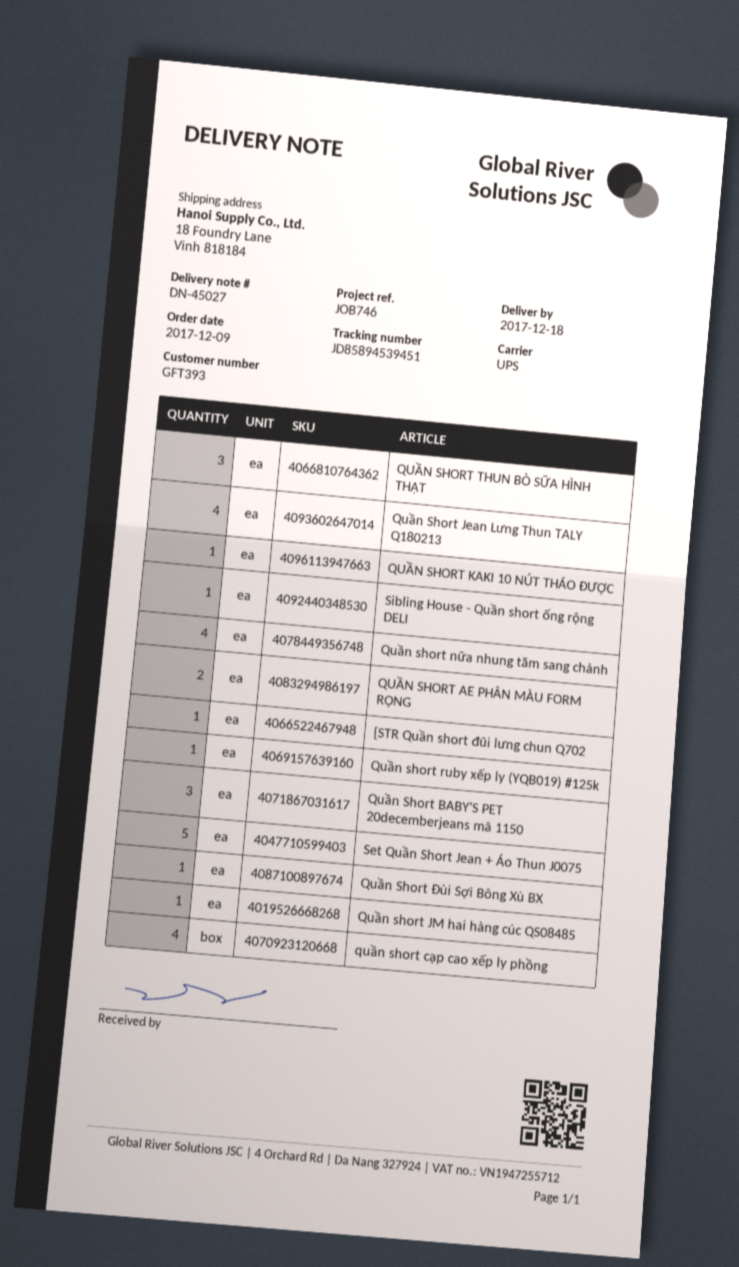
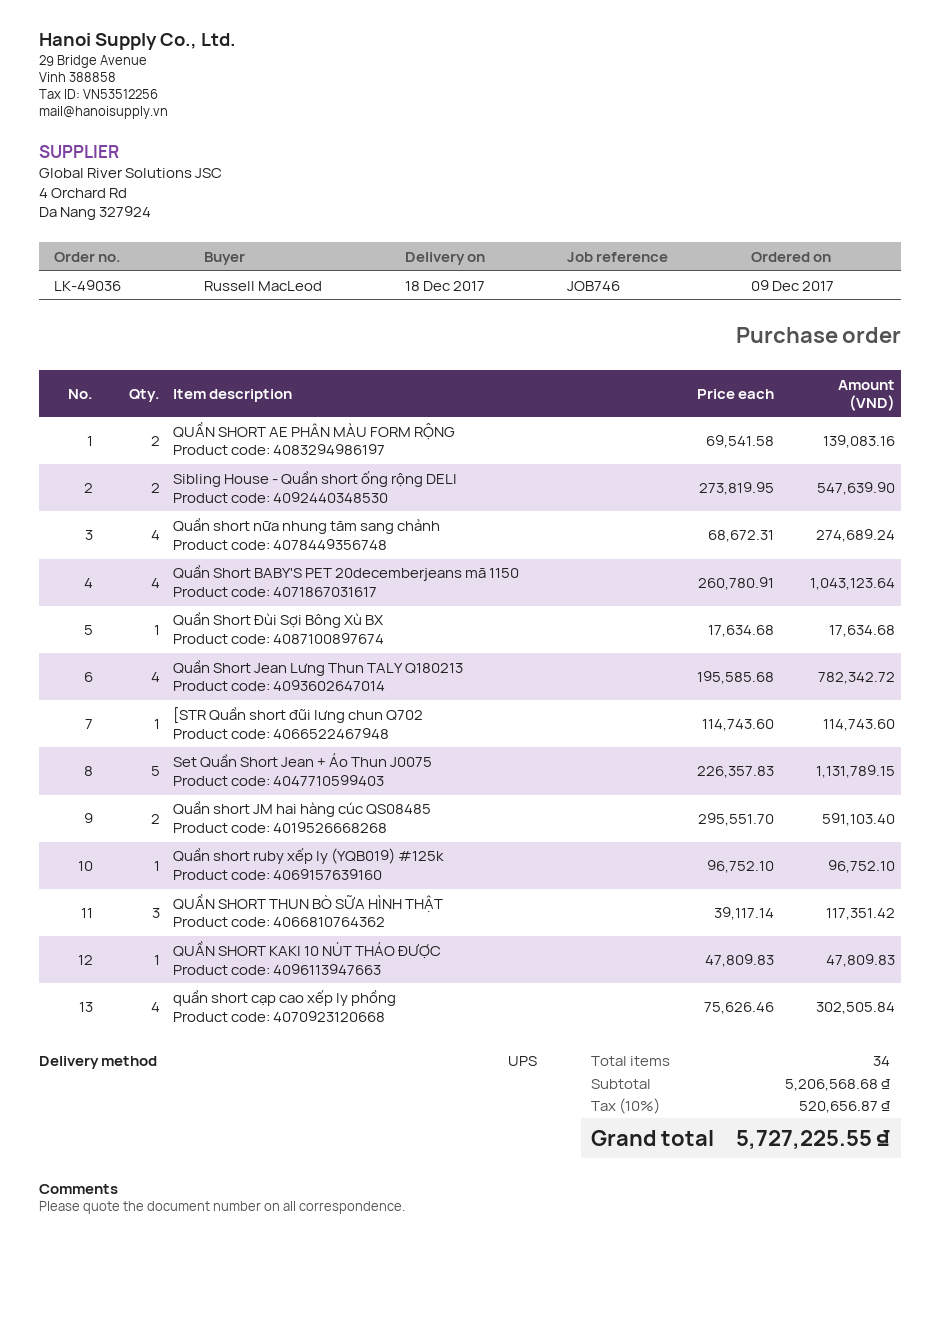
Sibling House - Quần short ống rộng DELI: 1 -> 2
Quần Short BABY'S PET 20decemberjeans mã 1150: 3 -> 4
Quần short JM hai hàng cúc QS08485: 1 -> 2

